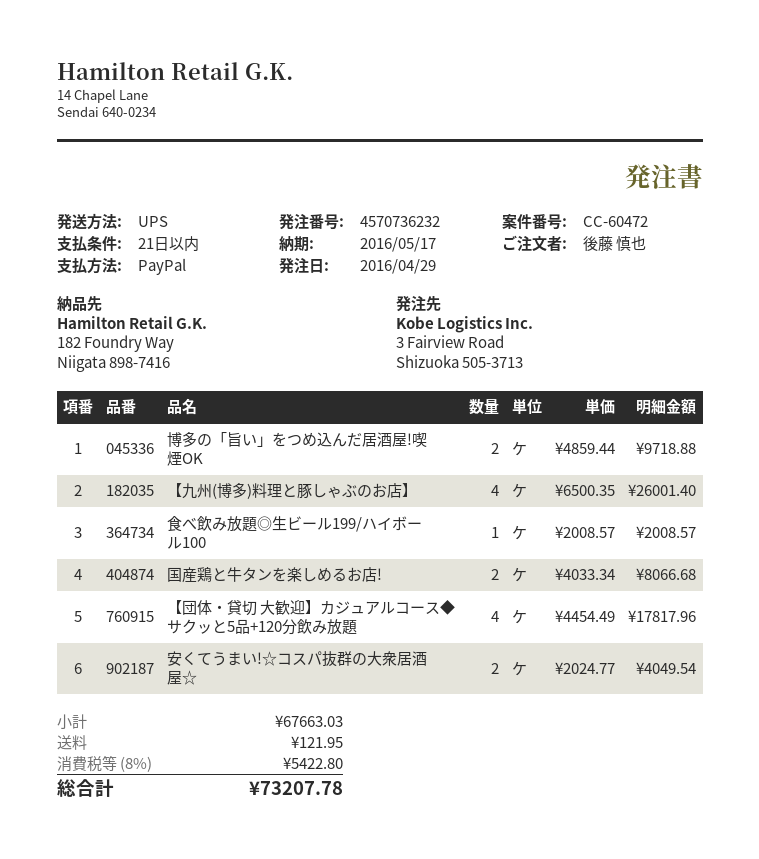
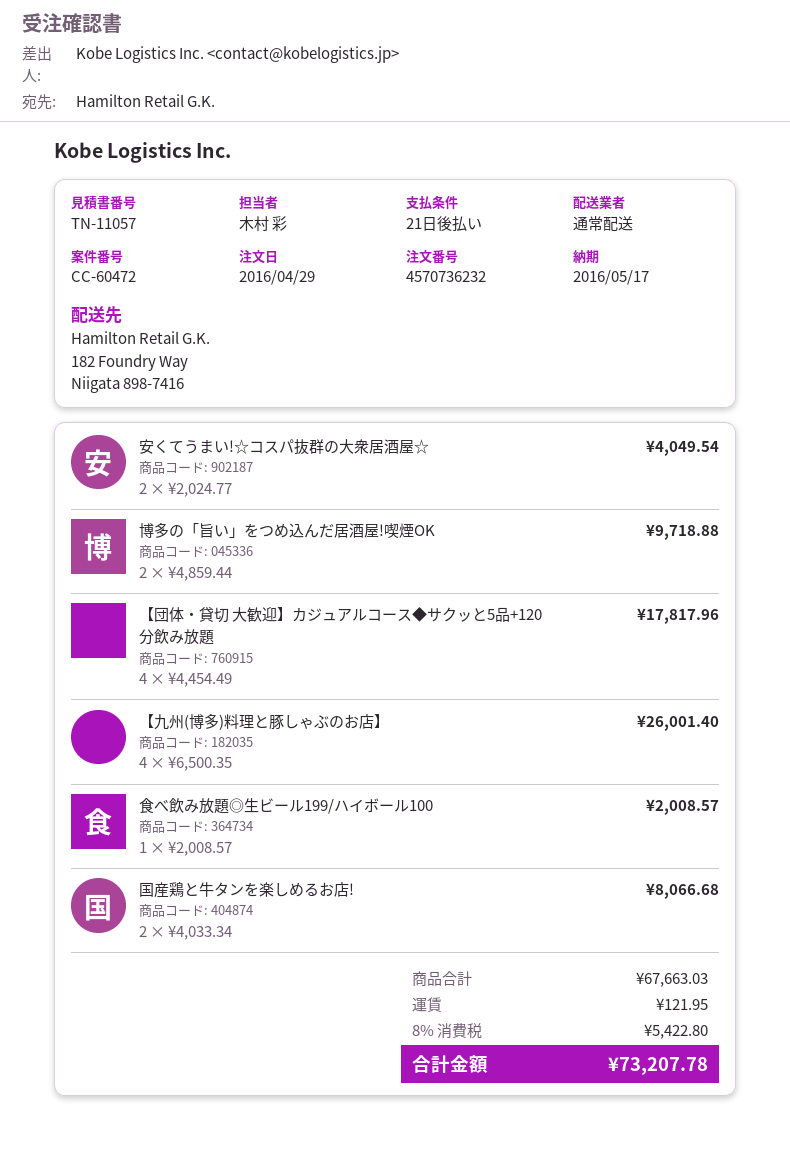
shipping method: UPS -> standard

